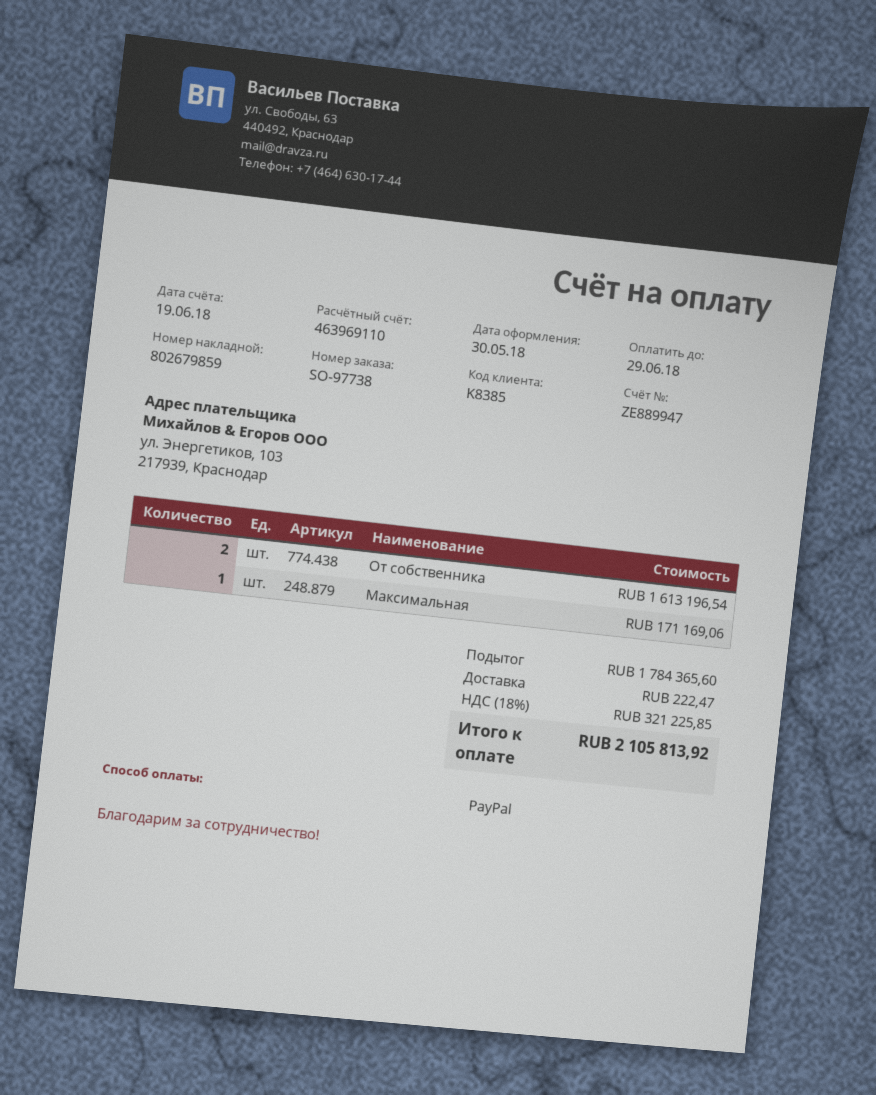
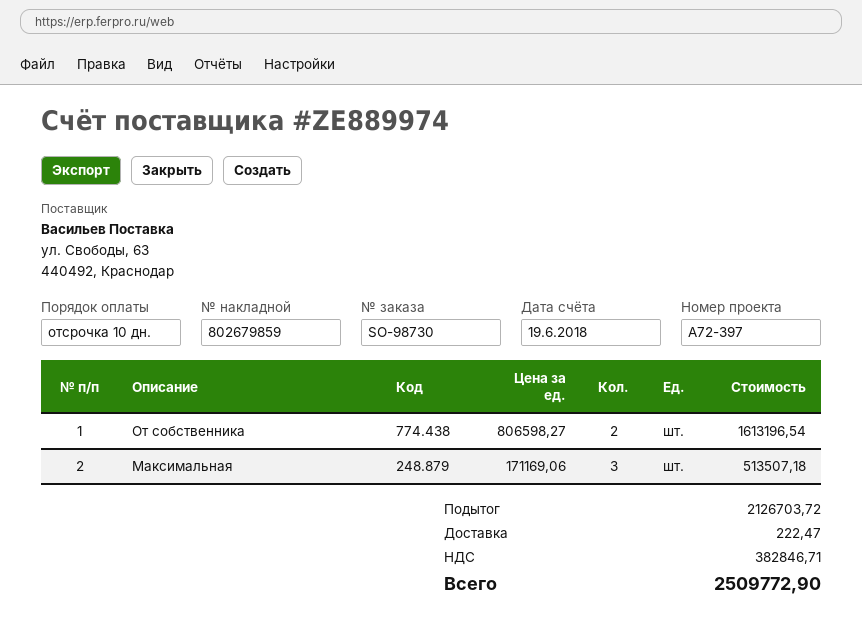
order number: SO-97738 -> SO-98730
invoice number: ZE889947 -> ZE889974
Максимальная: 1 for 171169.06 -> 3 for 513507.18
subtotal: 1784365.60 -> 2126703.72
tax: 321225.85 -> 382846.71
total: 2105813.92 -> 2509772.90

